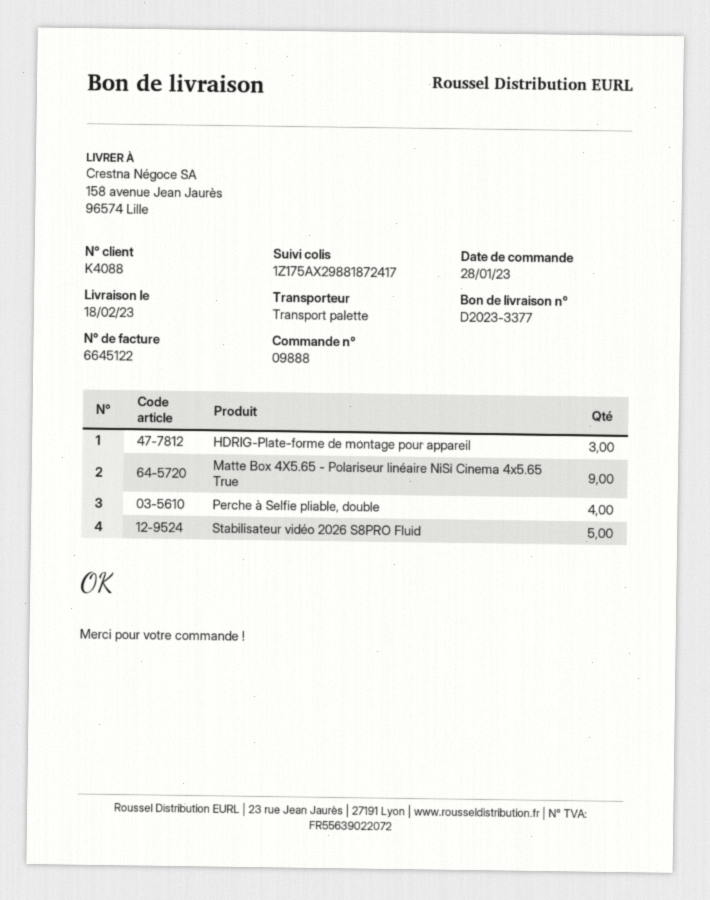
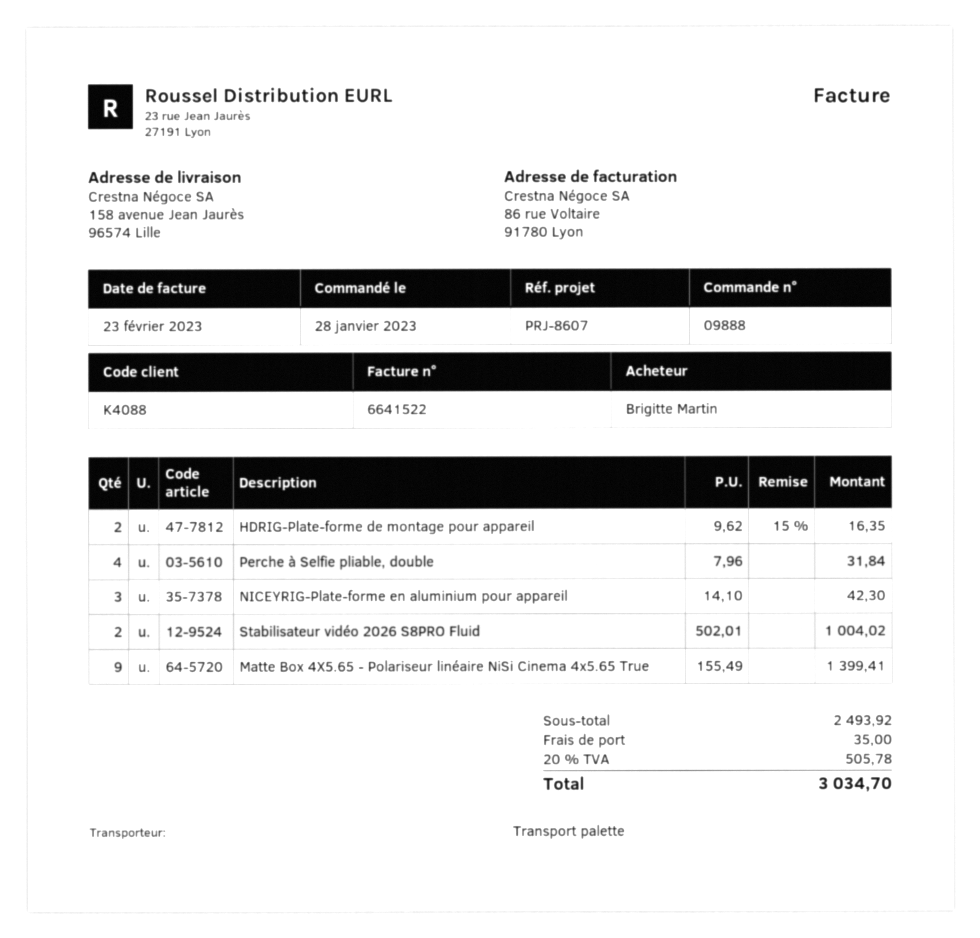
invoice number: 6645122 -> 6641522
HDRIG-Plate-forme de montage pour appareil: 3 -> 2
Stabilisateur vidéo 2026 S8PRO Fluid: 5 -> 2
NICEYRIG-Plate-forme en aluminium pour appareil: none -> 3

